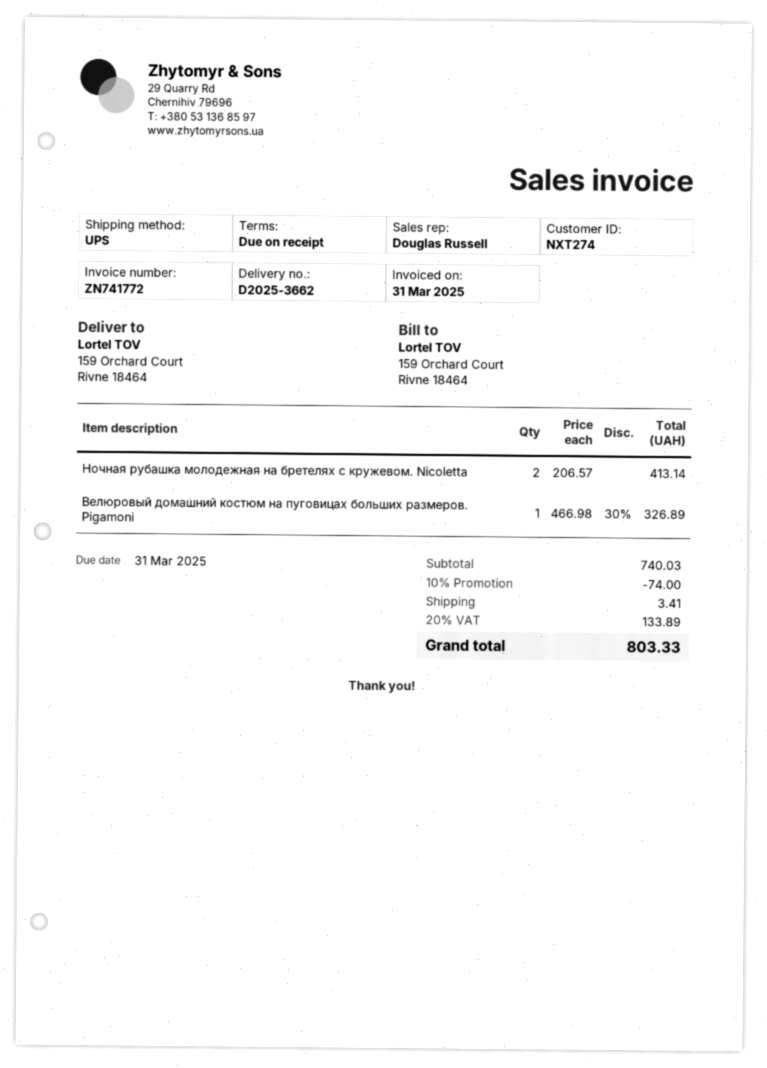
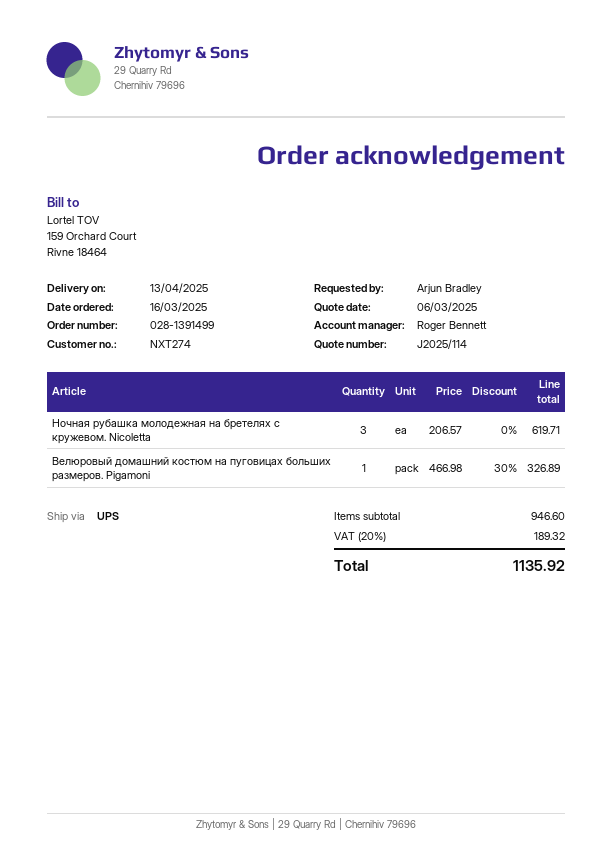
sales rep: Douglas Russell -> Roger Bennett
Ночная рубашка молодежная на бретелях с кружевом. Nicoletta: 2 x 206.57 = 413.14 -> 3 x 206.57 = 619.71
subtotal: 740.03 -> 946.60
discount: 10% = 74.00 -> none
shipping: 3.41 -> none
tax: 20% = 133.89 -> 20% = 189.32
total: 803.33 -> 1135.92

